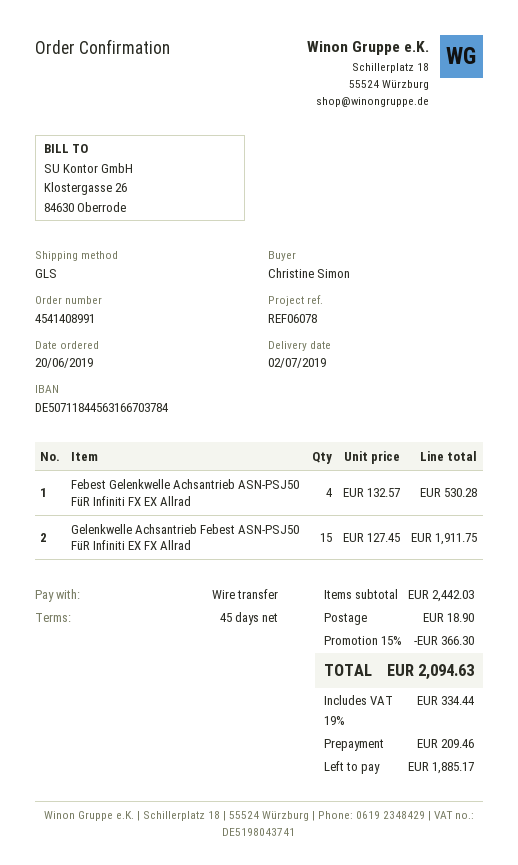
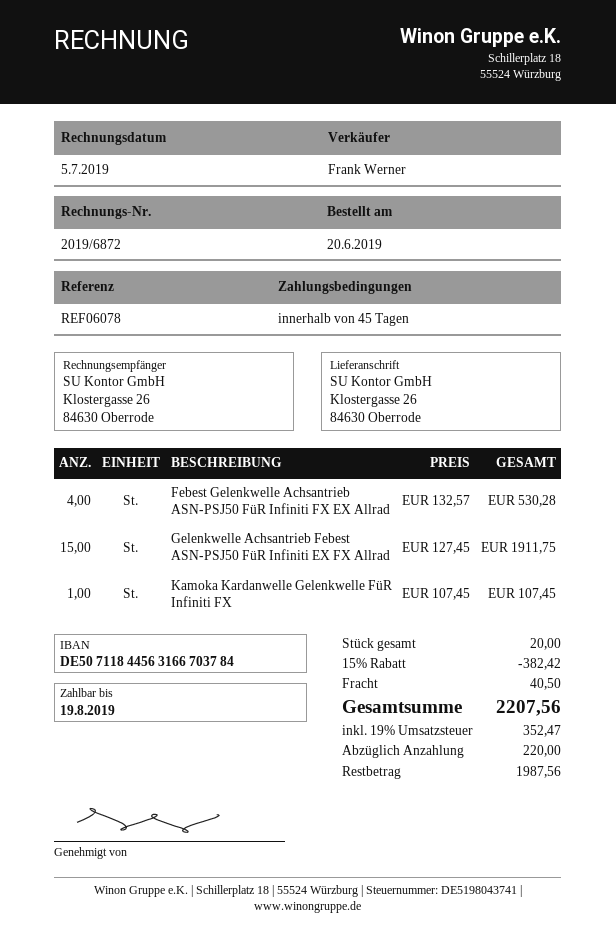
Kamoka Kardanwelle Gelenkwelle FüR Infiniti FX: none -> 1 x 107.45 = 107.45
discount: 15% = 366.30 -> 15% = 382.42
shipping: 18.90 -> 40.50
tax: 19% = 334.44 -> 19% = 352.47
total: 2094.63 -> 2207.56
deposit: 209.46 -> 220.00
balance: 1885.17 -> 1987.56

